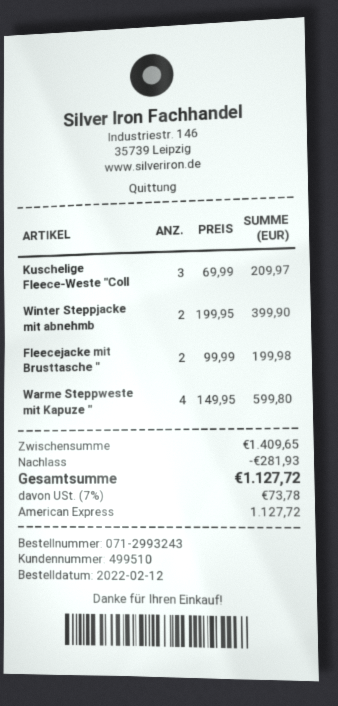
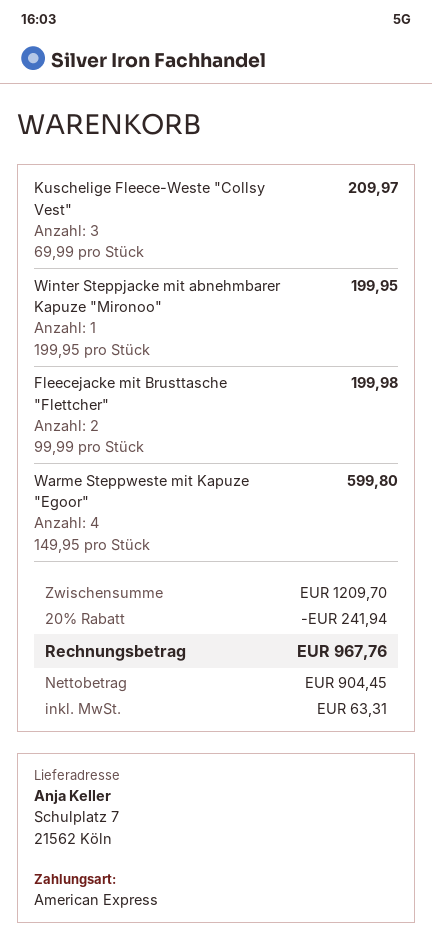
Winter Steppjacke mit abnehmb: 2 x 199.95 = 399.90 -> 1 x 199.95 = 199.95
subtotal: 1409.65 -> 1209.70
discount: 281.93 -> 241.94
tax: 73.78 -> 63.31
total: 1127.72 -> 967.76

